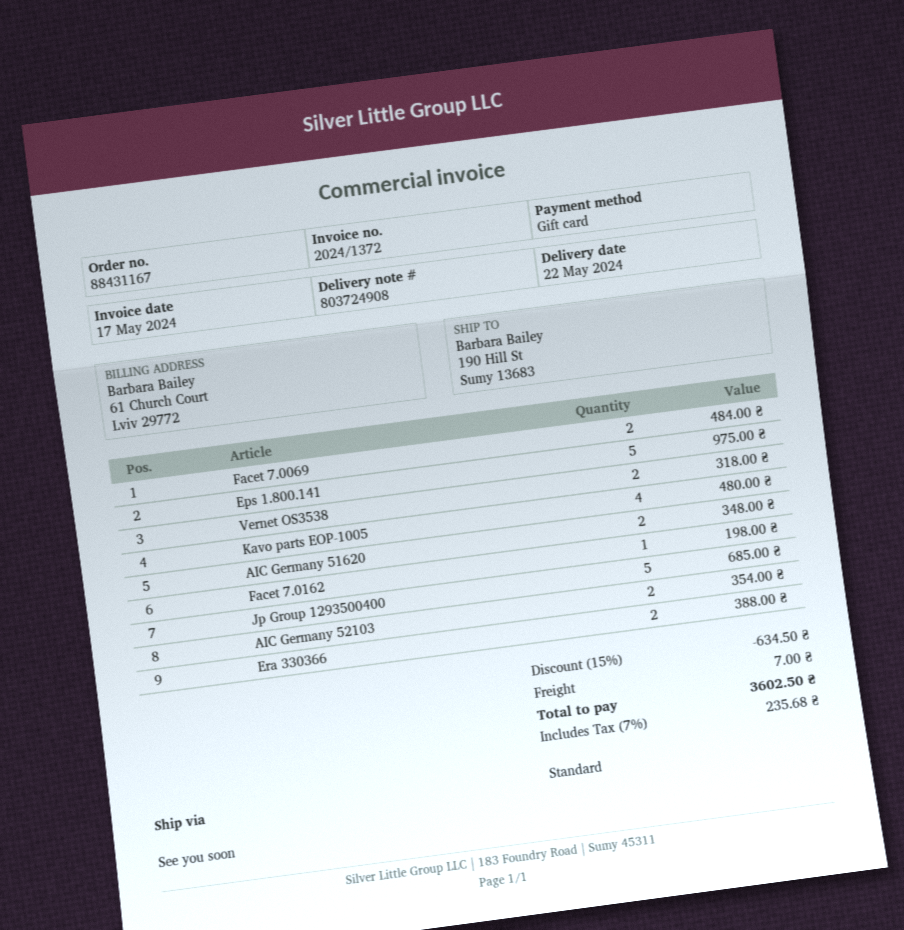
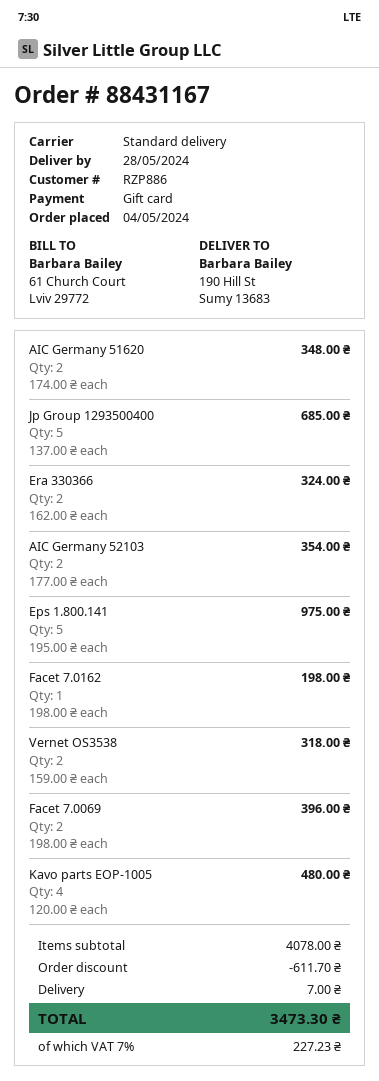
delivery date: 2024-05-22 -> 2024-05-28
Facet 7.0069: 2 for 484.00 -> 2 for 396.00
Era 330366: 2 for 388.00 -> 2 for 324.00
discount: 634.50 -> 611.70
tax: 7% = 235.68 -> 7% = 227.23
total: 3602.50 -> 3473.30

